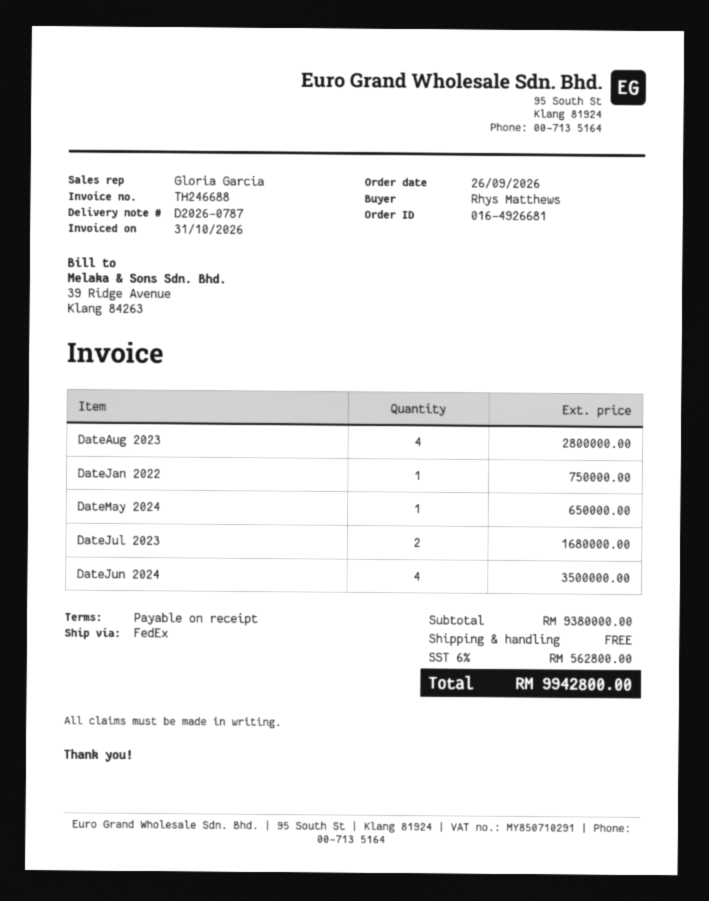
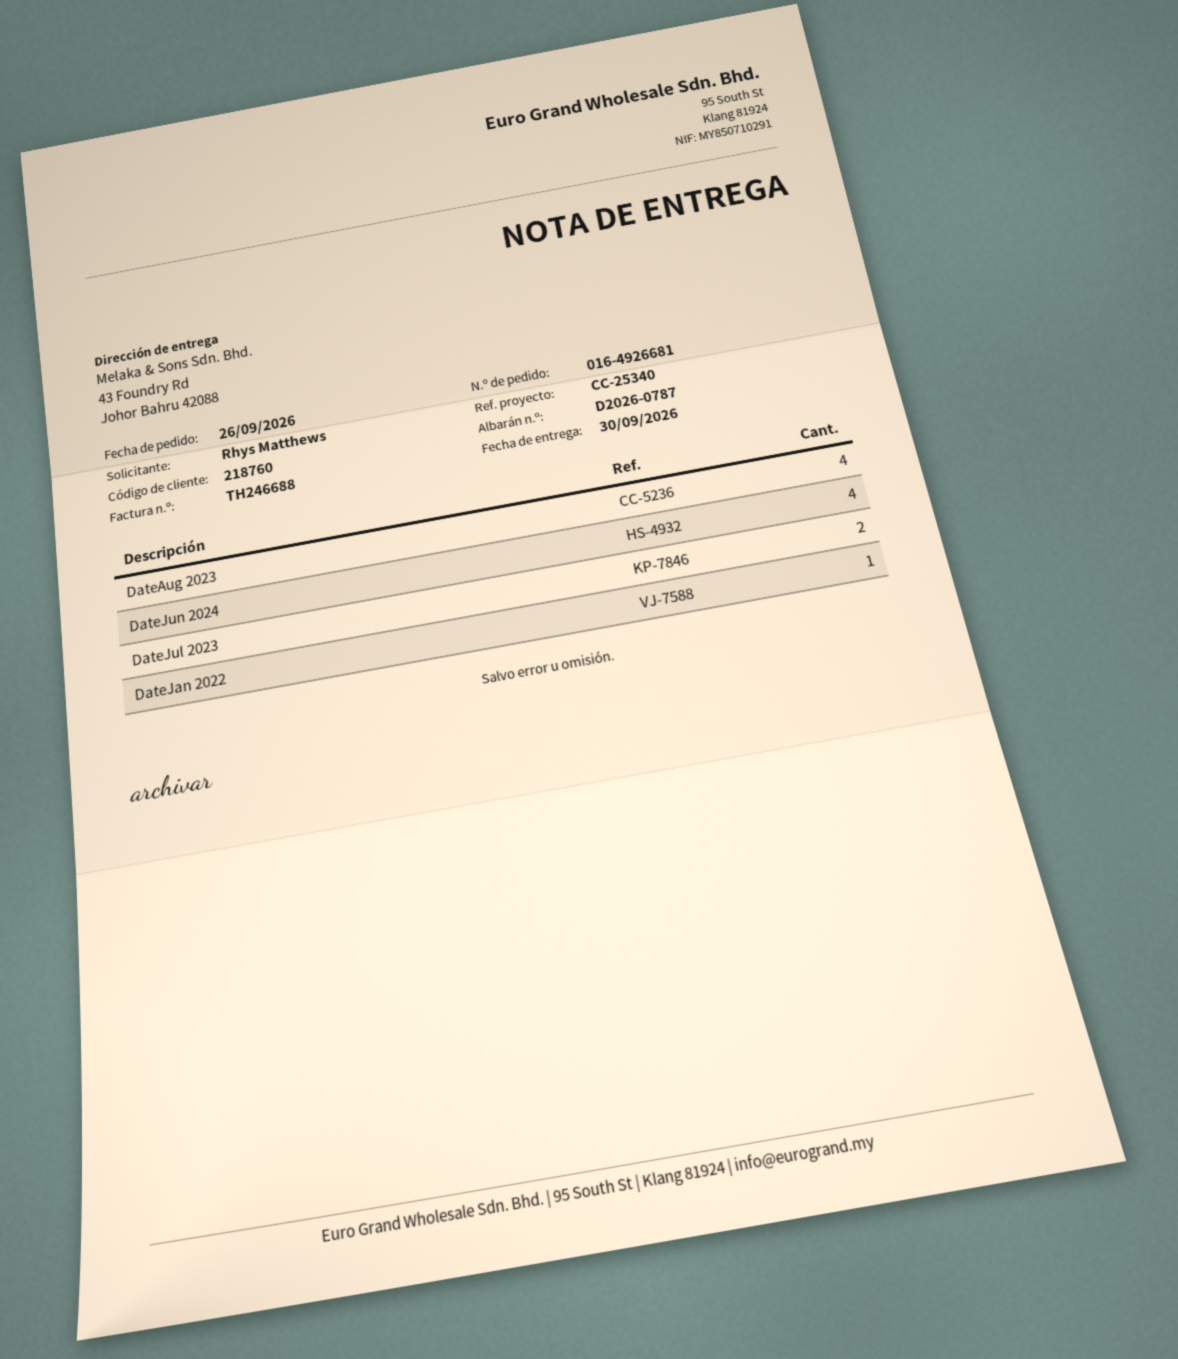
DateMay 2024: 1 -> none

